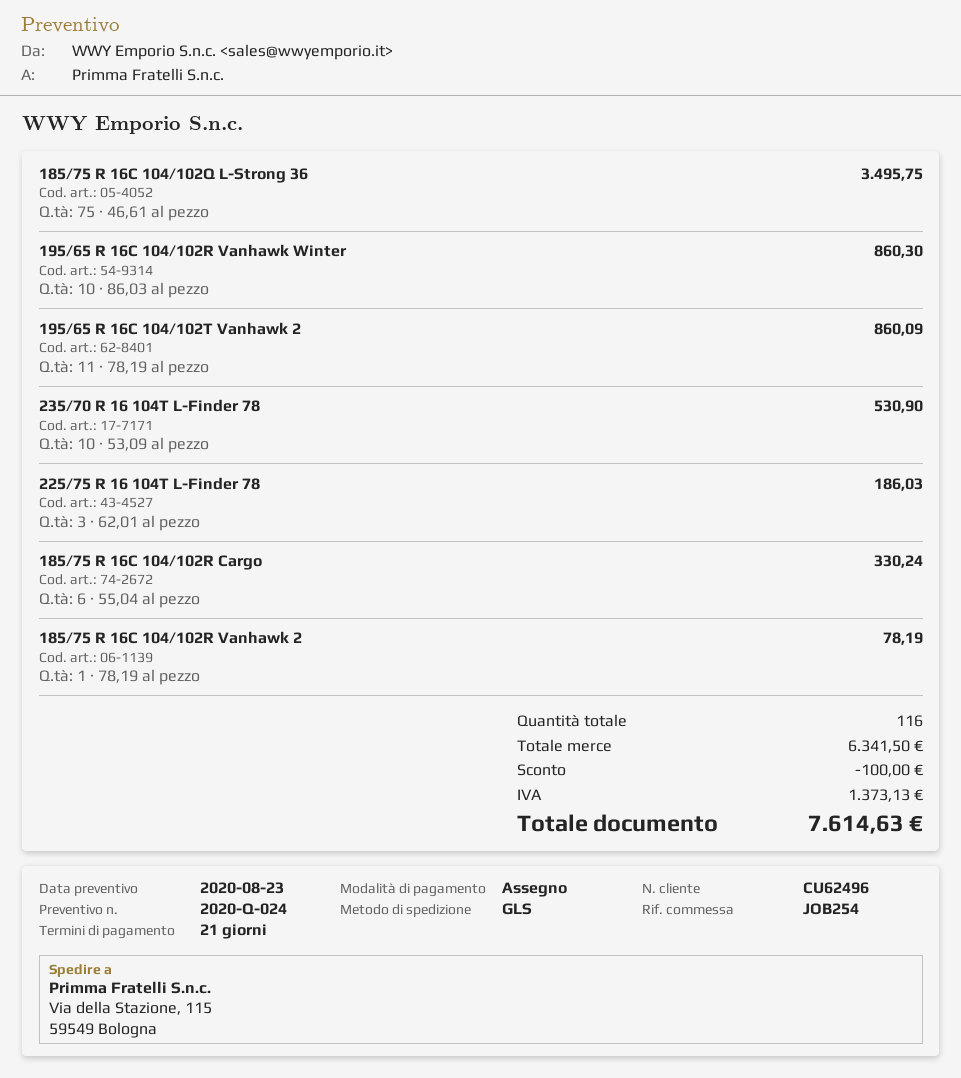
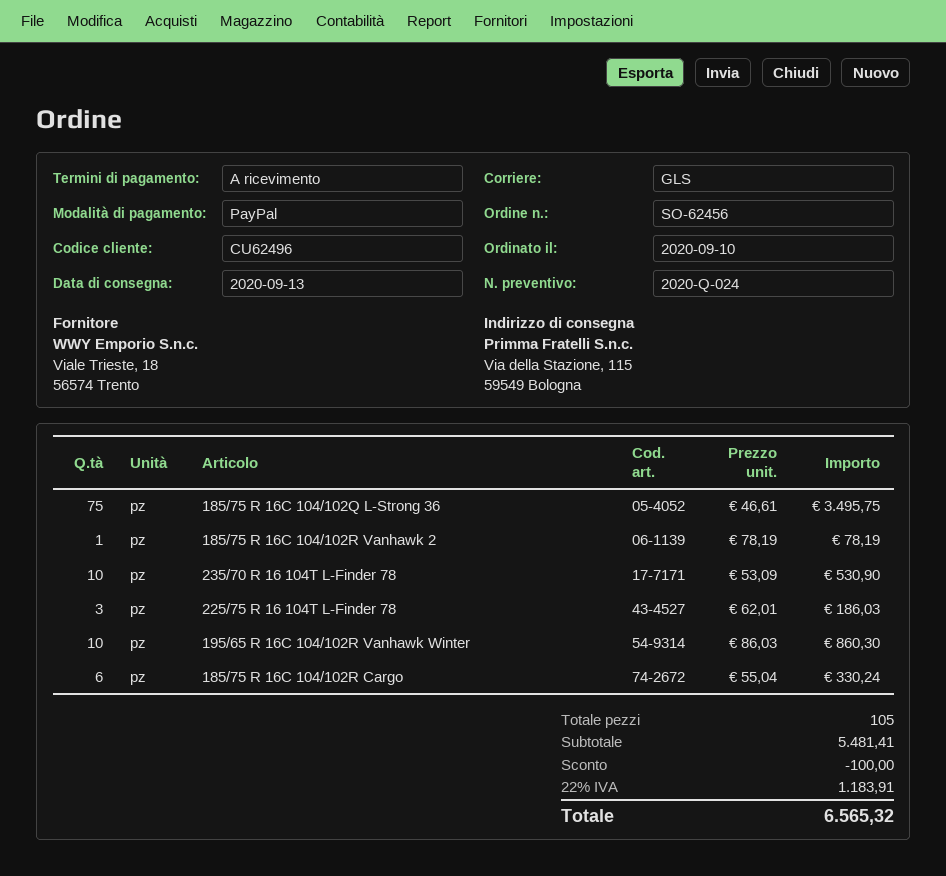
payment terms: 21 days -> on receipt
payment method: cheque -> PayPal
195/65 R 16C 104/102T Vanhawk 2: 11 x 78.19 = 860.09 -> none
total quantity: 116 -> 105
subtotal: 6341.50 -> 5481.41
tax: 1373.13 -> 1183.91
total: 7614.63 -> 6565.32

